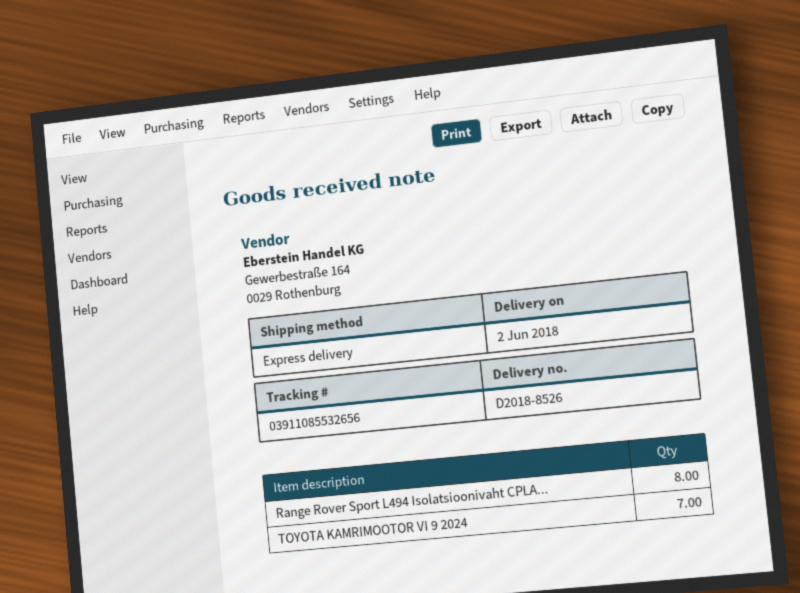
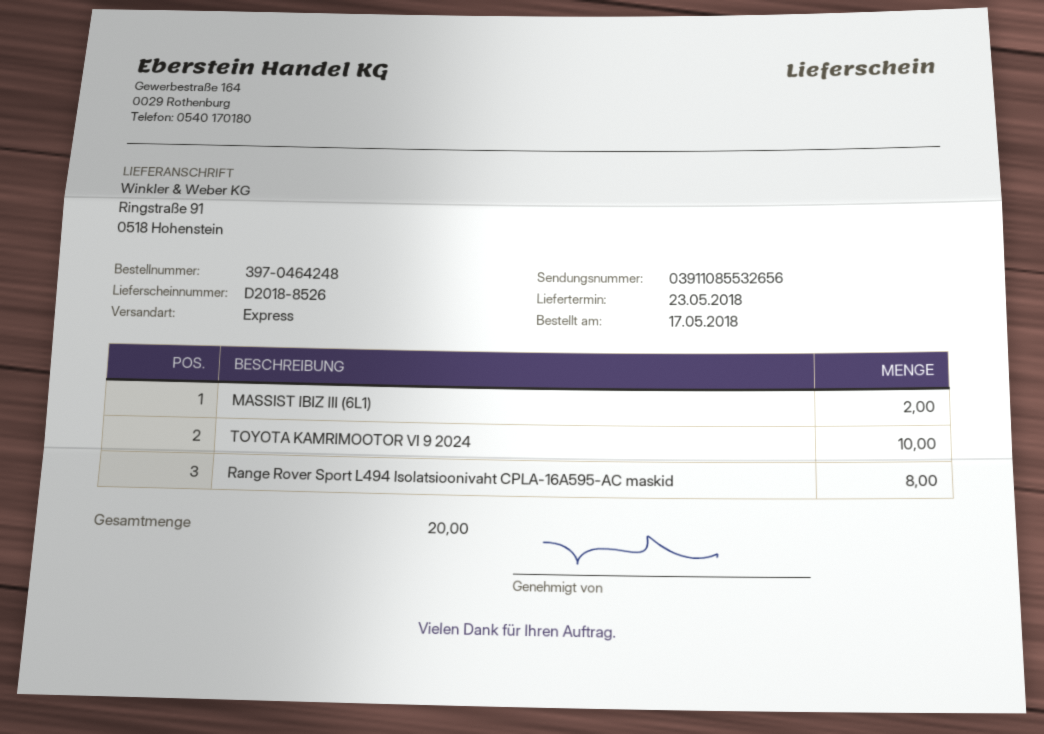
delivery date: 2018-06-02 -> 2018-05-23
TOYOTA KAMRIMOOTOR VI 9 2024: 7 -> 10
MASSIST IBIZ III (6L1): none -> 2

